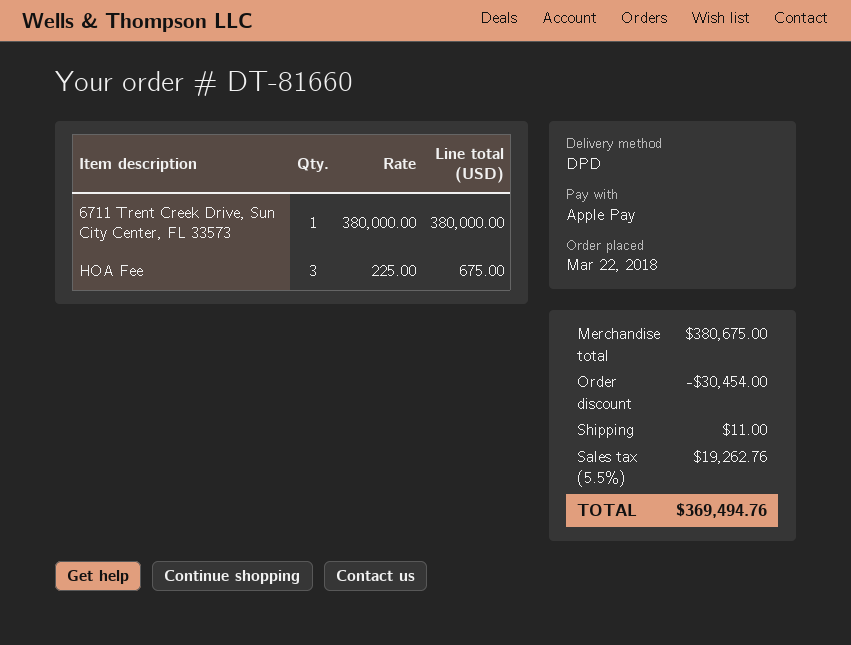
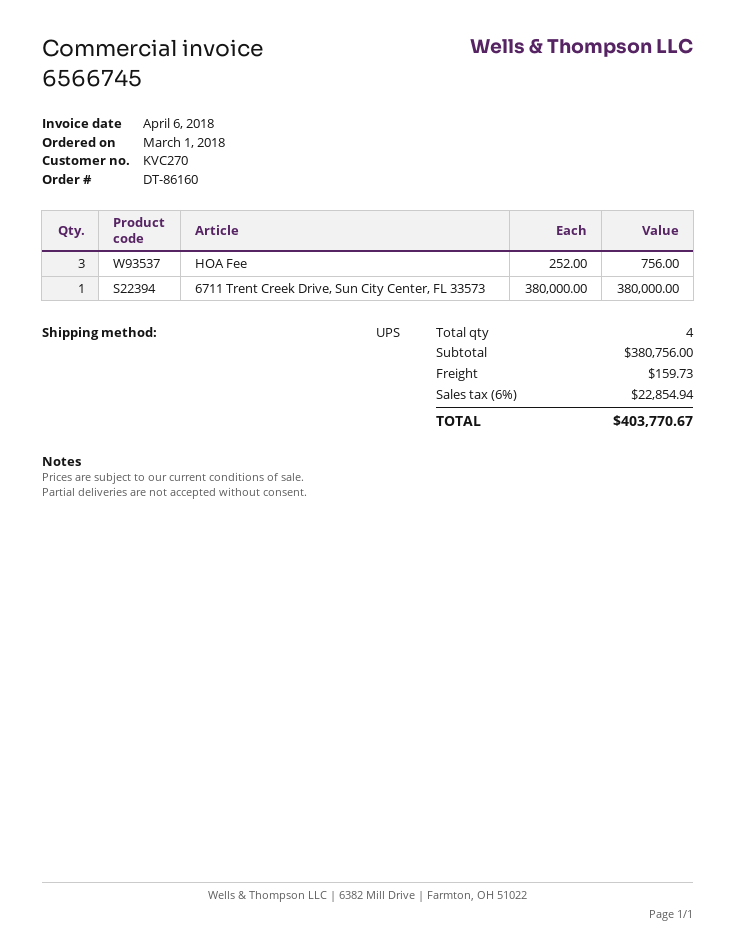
order number: DT-81660 -> DT-86160
order date: 2018-03-22 -> 2018-03-01
shipping method: DPD -> UPS
HOA Fee: 3 x 225.00 = 675.00 -> 3 x 252.00 = 756.00
subtotal: 380675.00 -> 380756.00
discount: 30454.00 -> none
shipping: 11.00 -> 159.73
tax: 5.5% = 19262.76 -> 6% = 22854.94
total: 369494.76 -> 403770.67

